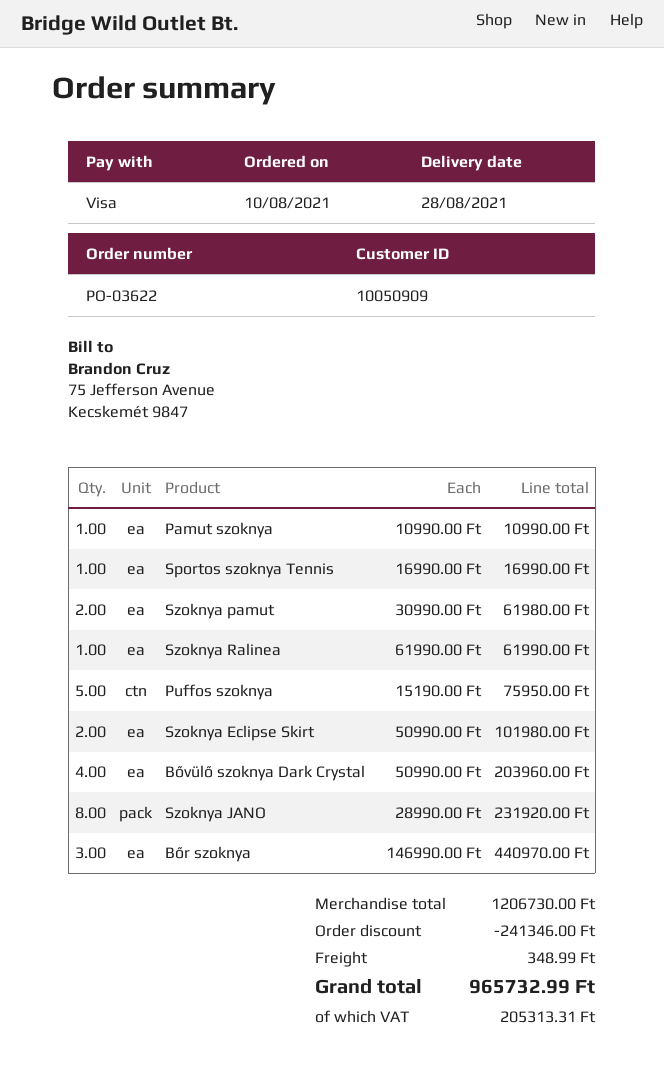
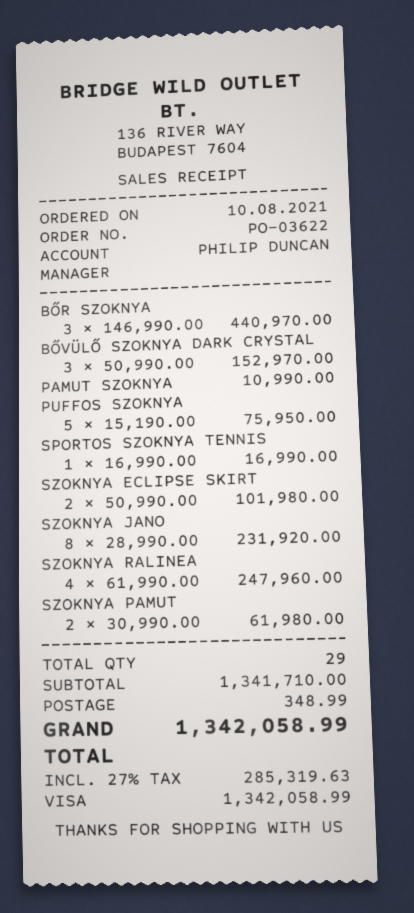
Szoknya Ralinea: 1 x 61990.00 = 61990.00 -> 4 x 61990.00 = 247960.00
Bővülő szoknya Dark Crystal: 4 x 50990.00 = 203960.00 -> 3 x 50990.00 = 152970.00
subtotal: 1206730.00 -> 1341710.00
discount: 241346.00 -> none
tax: 205313.31 -> 285319.63
total: 965732.99 -> 1342058.99

